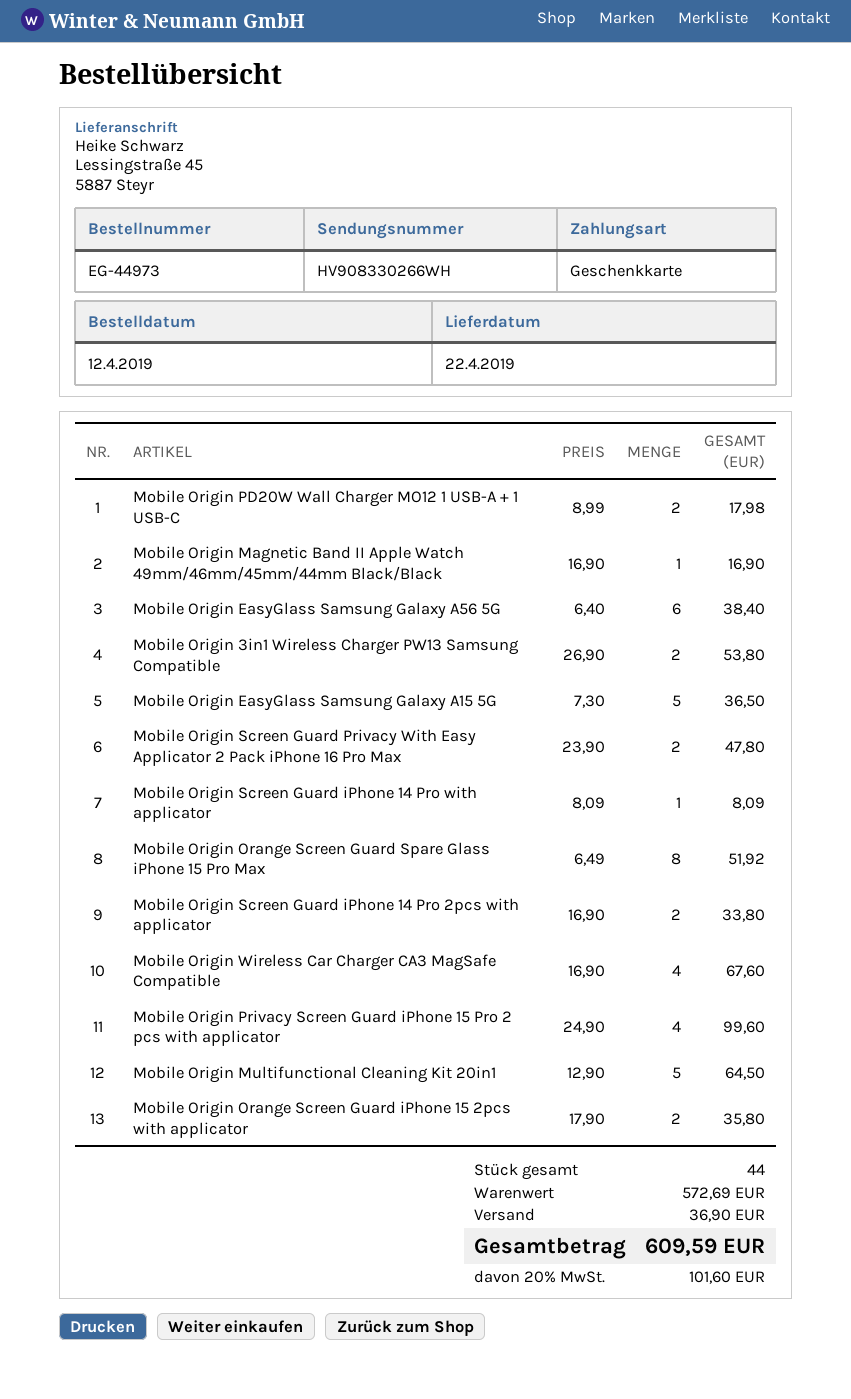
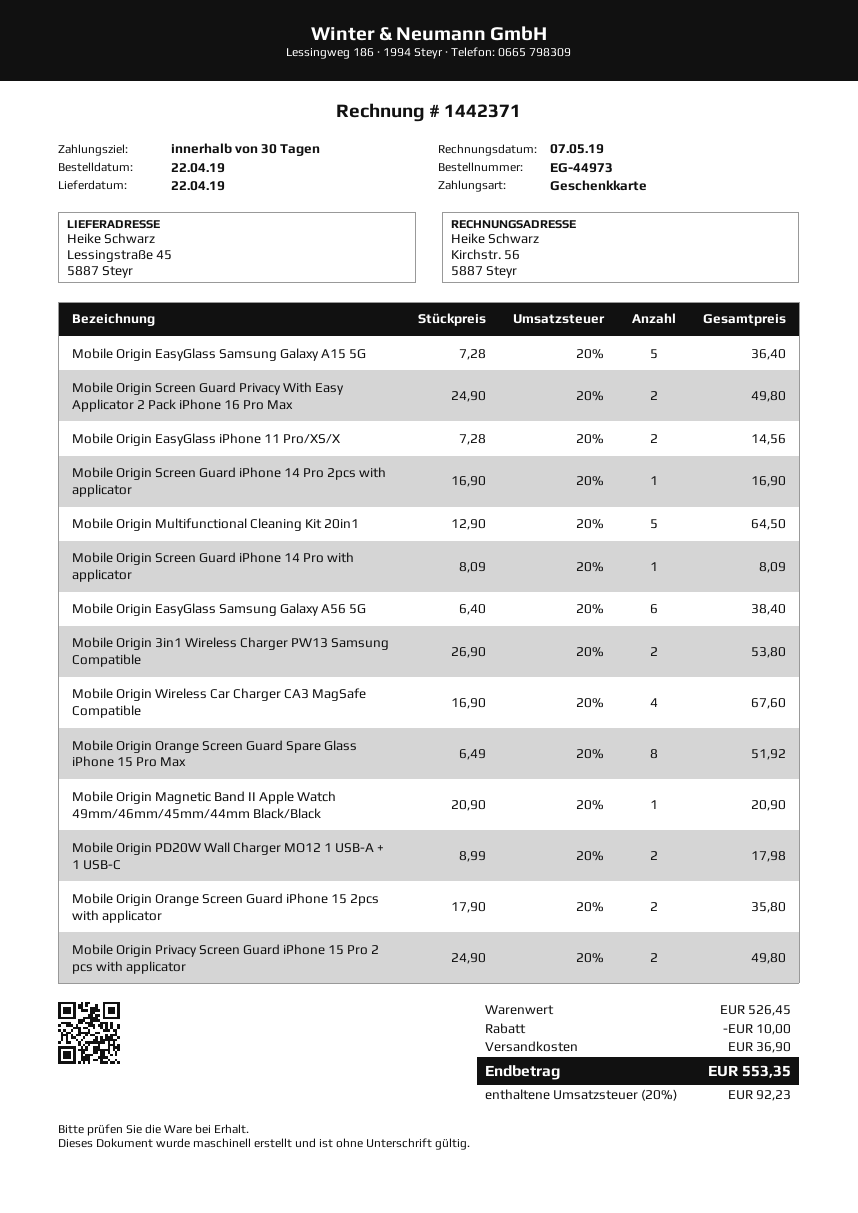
order date: 2019-04-12 -> 2019-04-22
Mobile Origin Magnetic Band II Apple Watch 49mm/46mm/45mm/44mm Black/Black: 1 x 16.90 = 16.90 -> 1 x 20.90 = 20.90
Mobile Origin EasyGlass Samsung Galaxy A15 5G: 5 x 7.30 = 36.50 -> 5 x 7.28 = 36.40
Mobile Origin Screen Guard Privacy With Easy Applicator 2 Pack iPhone 16 Pro Max: 2 x 23.90 = 47.80 -> 2 x 24.90 = 49.80
Mobile Origin Screen Guard iPhone 14 Pro 2pcs with applicator: 2 x 16.90 = 33.80 -> 1 x 16.90 = 16.90
Mobile Origin Privacy Screen Guard iPhone 15 Pro 2 pcs with applicator: 4 x 24.90 = 99.60 -> 2 x 24.90 = 49.80
Mobile Origin EasyGlass iPhone 11 Pro/XS/X: none -> 2 x 7.28 = 14.56
subtotal: 572.69 -> 526.45
discount: none -> 10.00
tax: 20% = 101.60 -> 20% = 92.23
total: 609.59 -> 553.35

